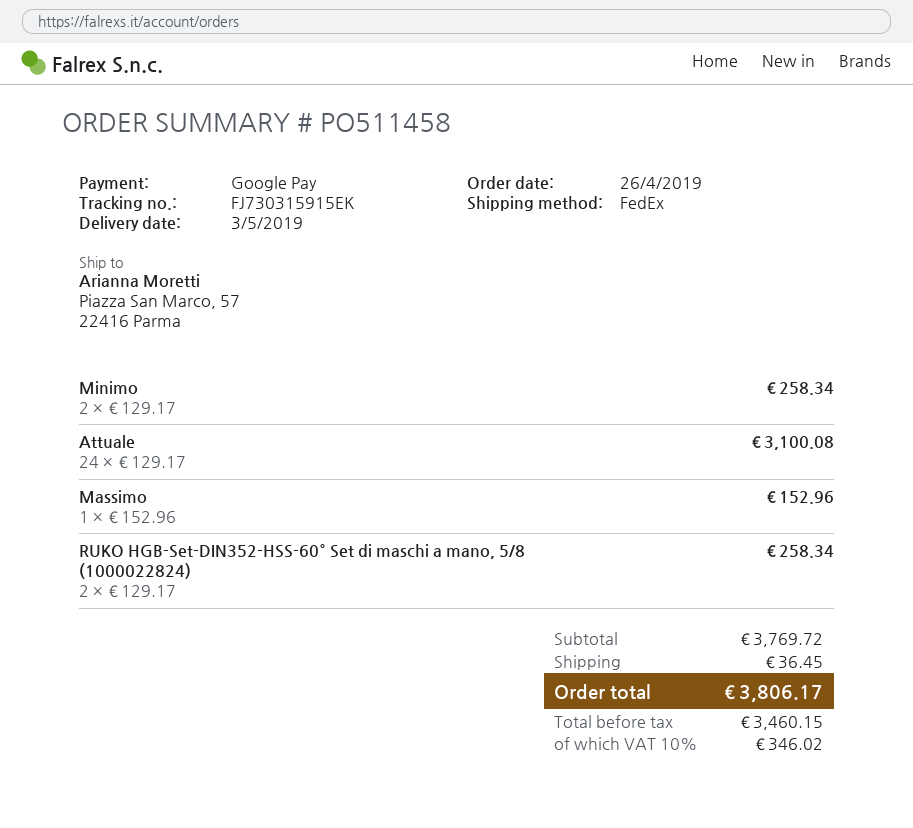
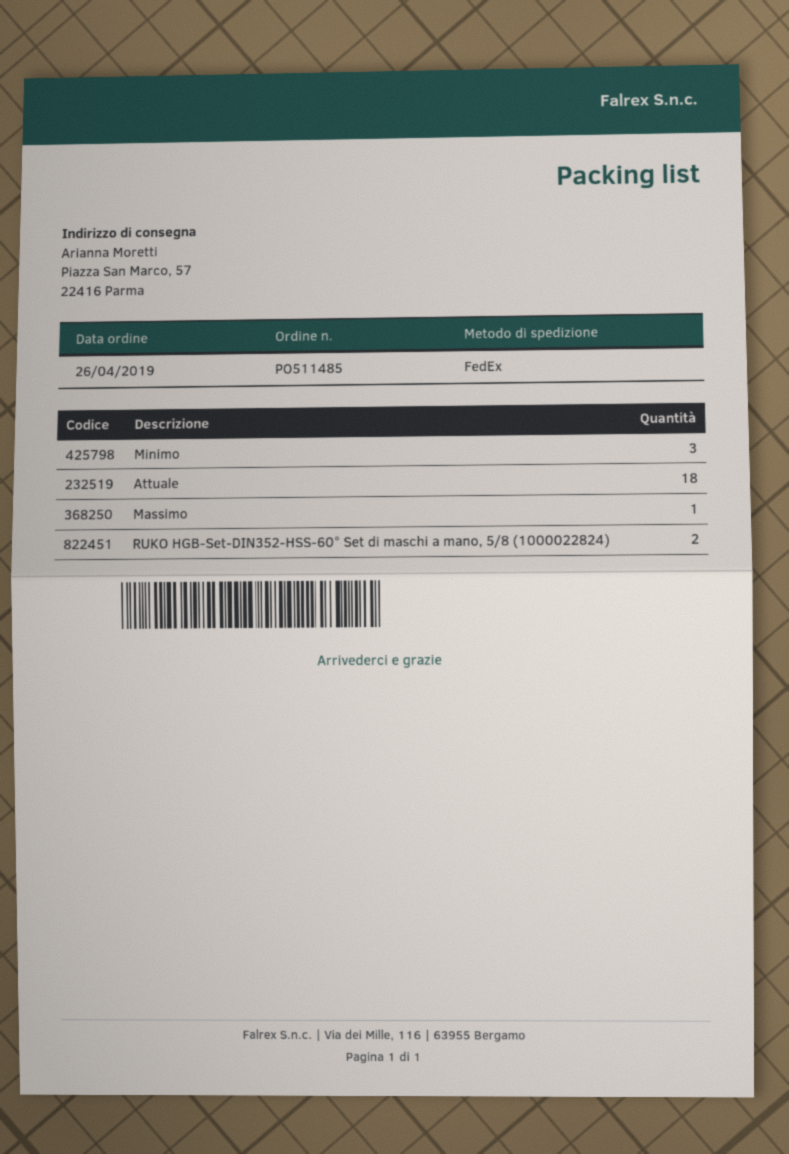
order number: PO511458 -> PO511485
Minimo: 2 -> 3
Attuale: 24 -> 18

